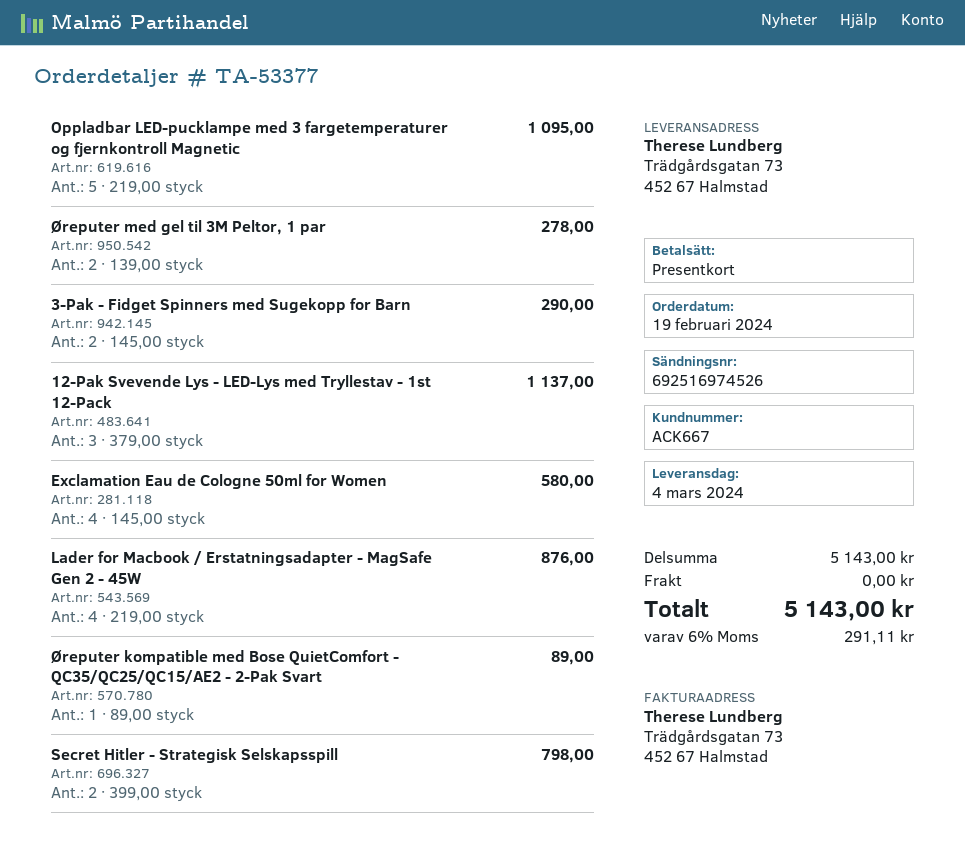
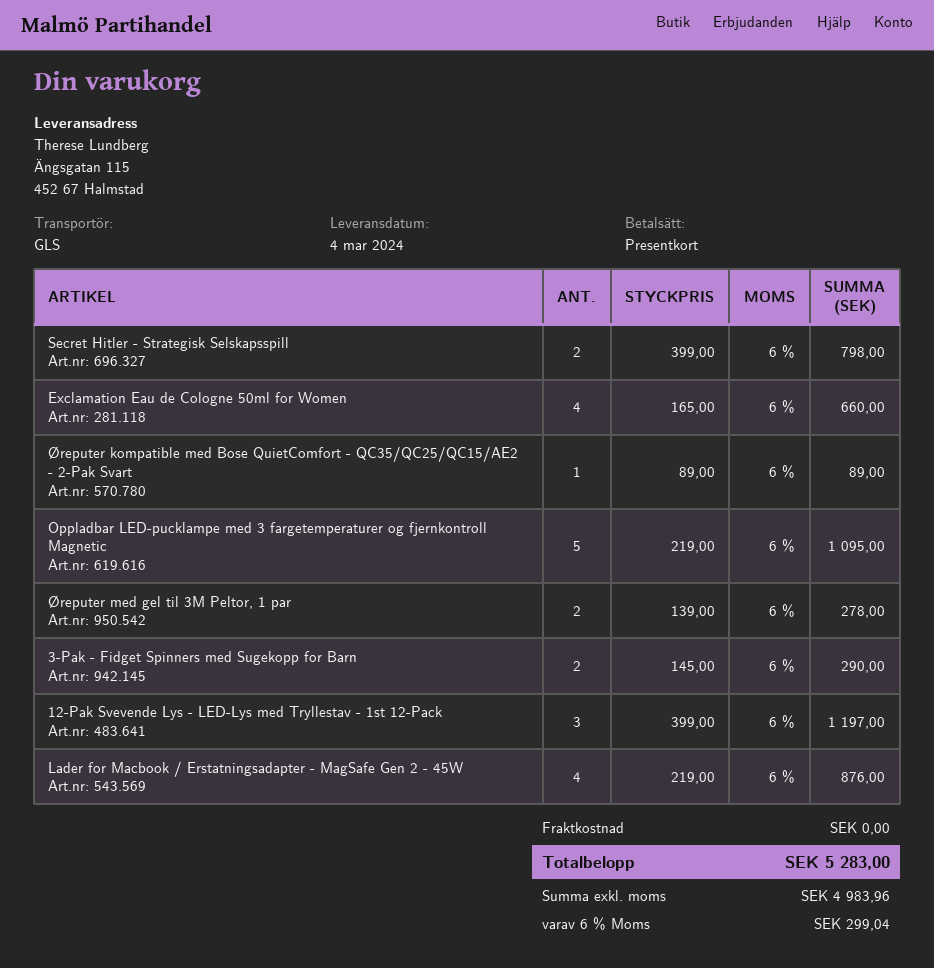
ship to: Trädgårdsgatan 73, 452 67 Halmstad -> Ängsgatan 115, 452 67 Halmstad
12-Pak Svevende Lys - LED-Lys med Tryllestav - 1st 12-Pack: 3 x 379.00 = 1137.00 -> 3 x 399.00 = 1197.00
Exclamation Eau de Cologne 50ml for Women: 4 x 145.00 = 580.00 -> 4 x 165.00 = 660.00
tax: 6% = 291.11 -> 6% = 299.04
total: 5143.00 -> 5283.00

